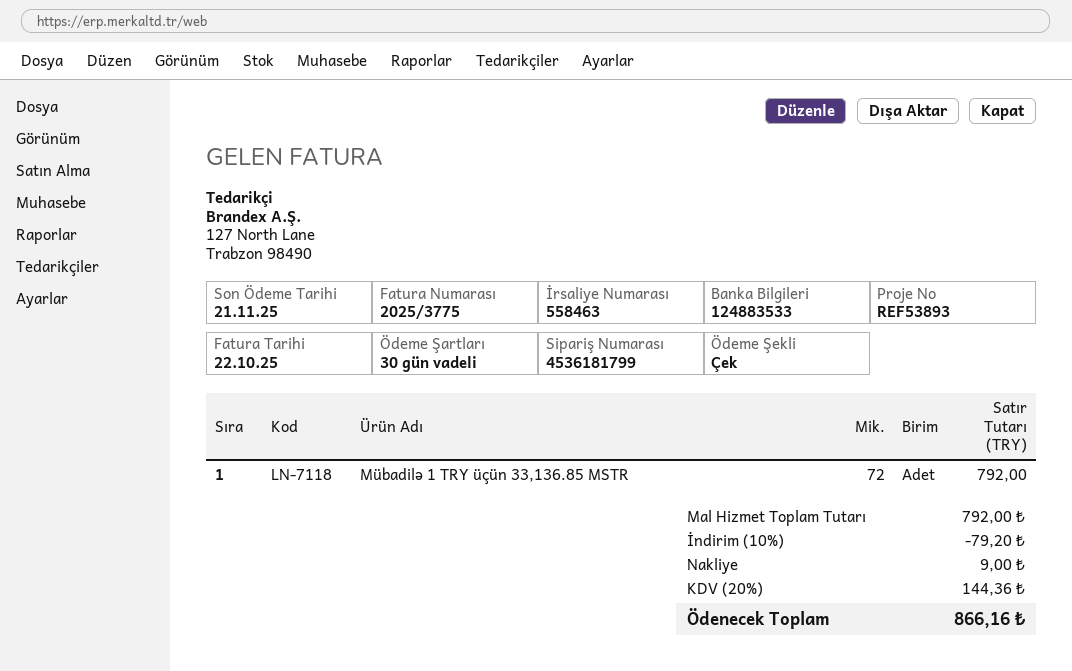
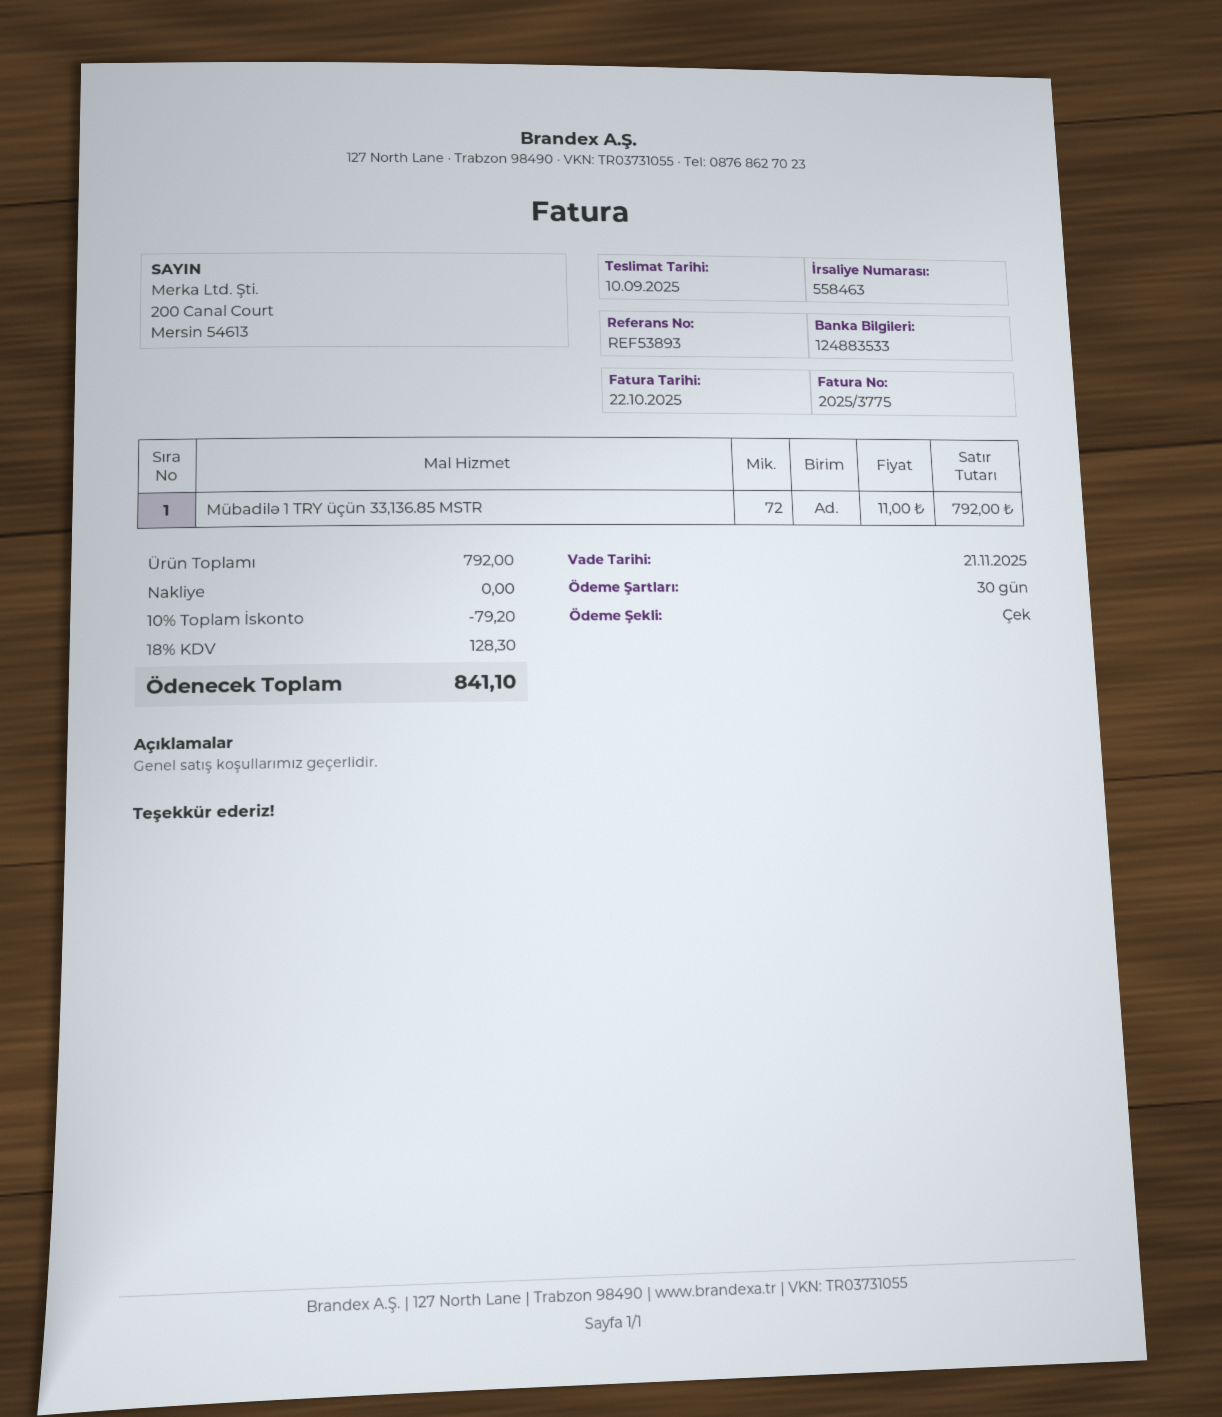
shipping: 9.00 -> 0.00
tax: 20% = 144.36 -> 18% = 128.30
total: 866.16 -> 841.10

